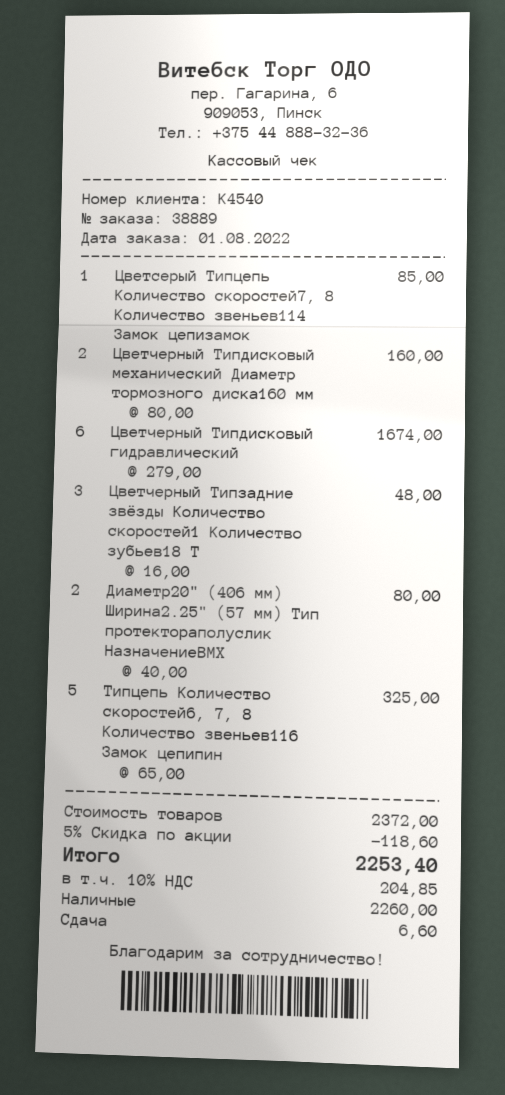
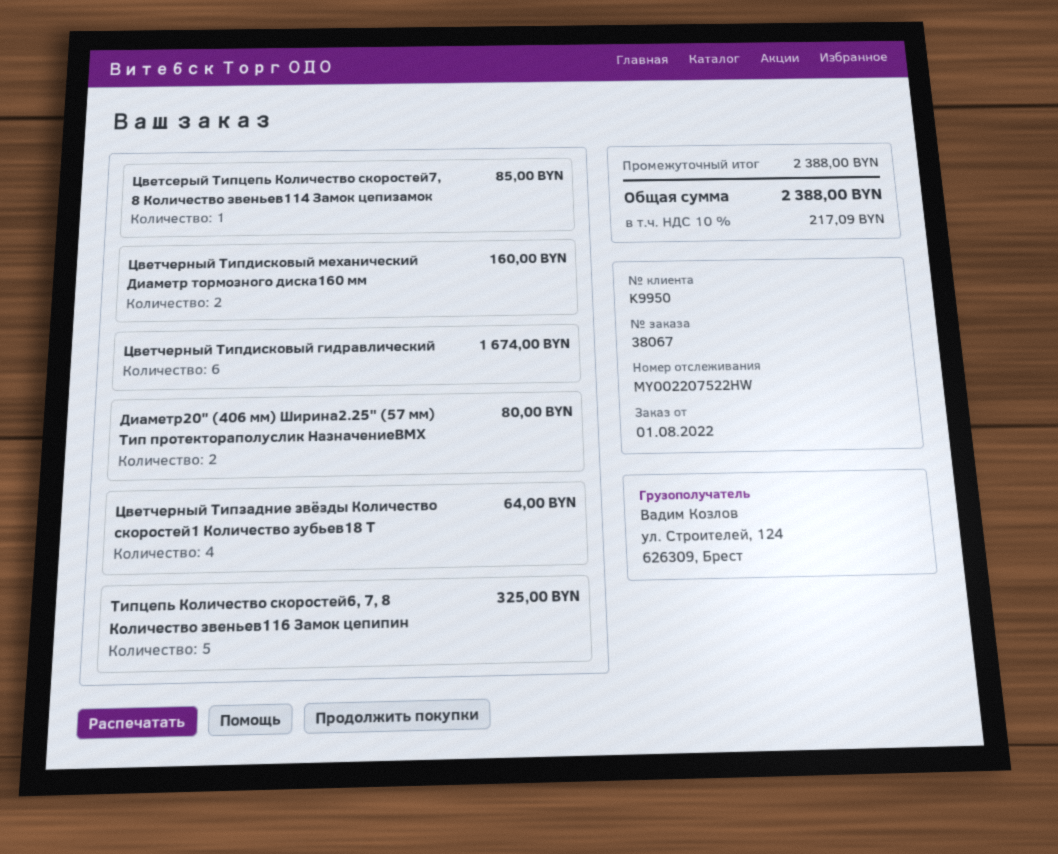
order number: 38889 -> 38067
customer number: K4540 -> K9950
Цветчерный Типзадние звёзды Количество скоростей1 Количество зубьев18 T: 3 for 48.00 -> 4 for 64.00
subtotal: 2372.00 -> 2388.00
discount: 5% = 118.60 -> none
tax: 10% = 204.85 -> 10% = 217.09
total: 2253.40 -> 2388.00

